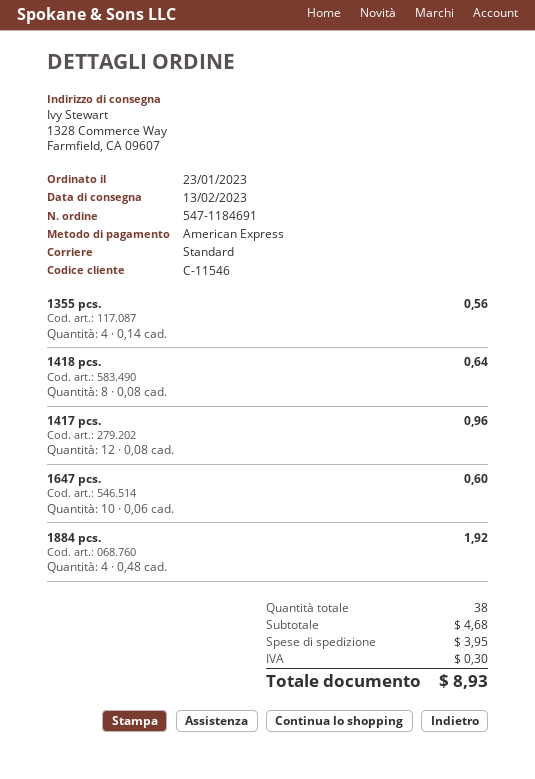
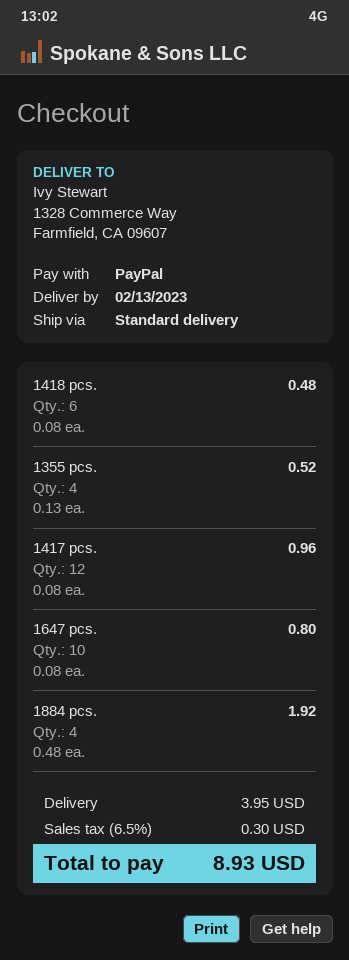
payment method: American Express -> PayPal
1355 pcs.: 4 x 0.14 = 0.56 -> 4 x 0.13 = 0.52
1418 pcs.: 8 x 0.08 = 0.64 -> 6 x 0.08 = 0.48
1647 pcs.: 10 x 0.06 = 0.60 -> 10 x 0.08 = 0.80

